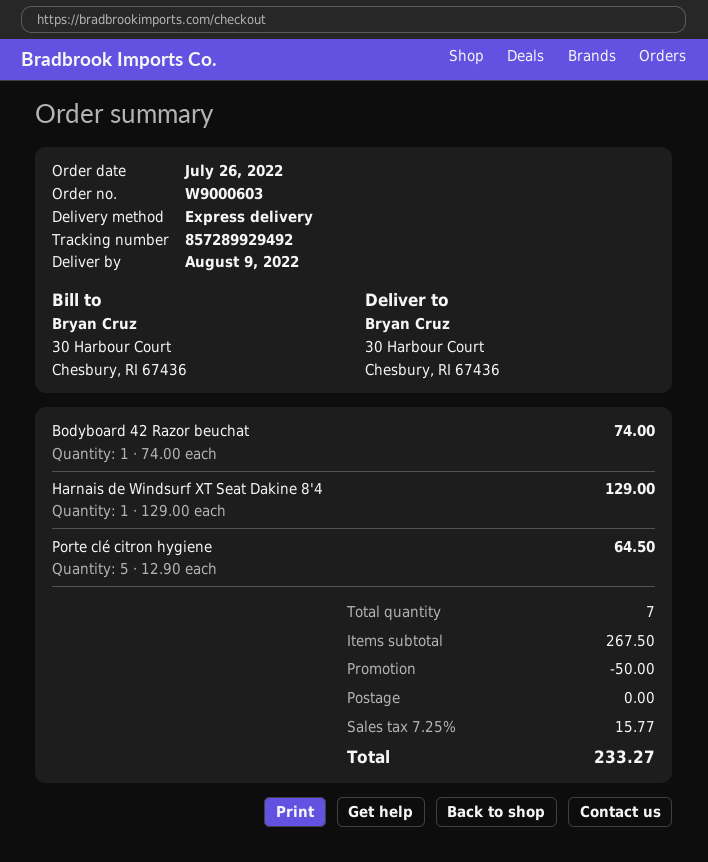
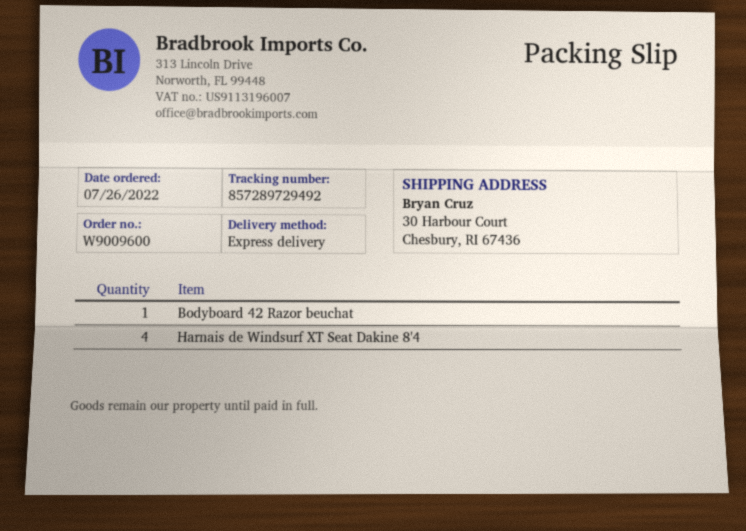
order number: W9000603 -> W9009600
tracking number: 857289929492 -> 857289729492
Harnais de Windsurf XT Seat Dakine 8'4: 1 -> 4
Porte clé citron hygiene: 5 -> none

